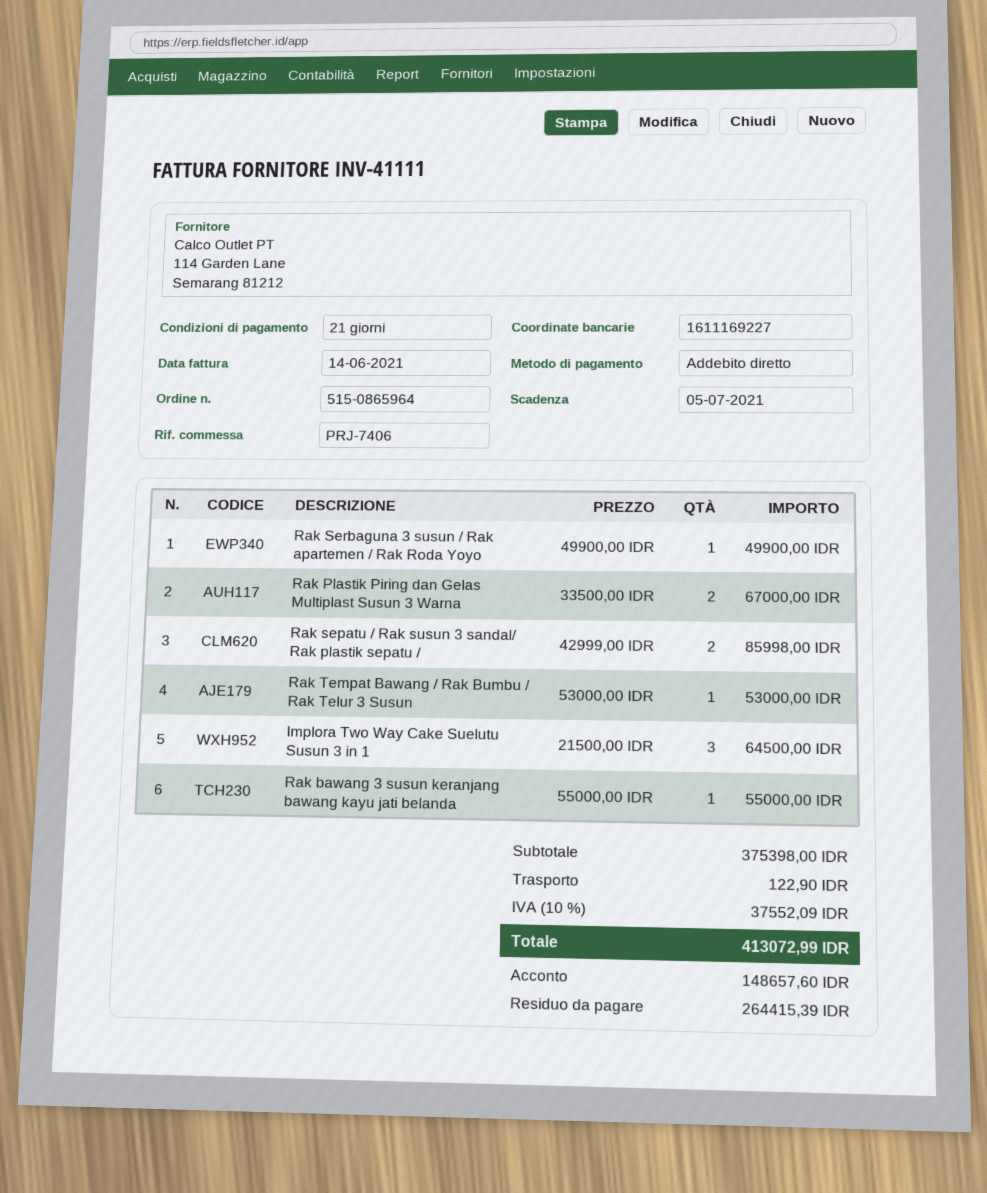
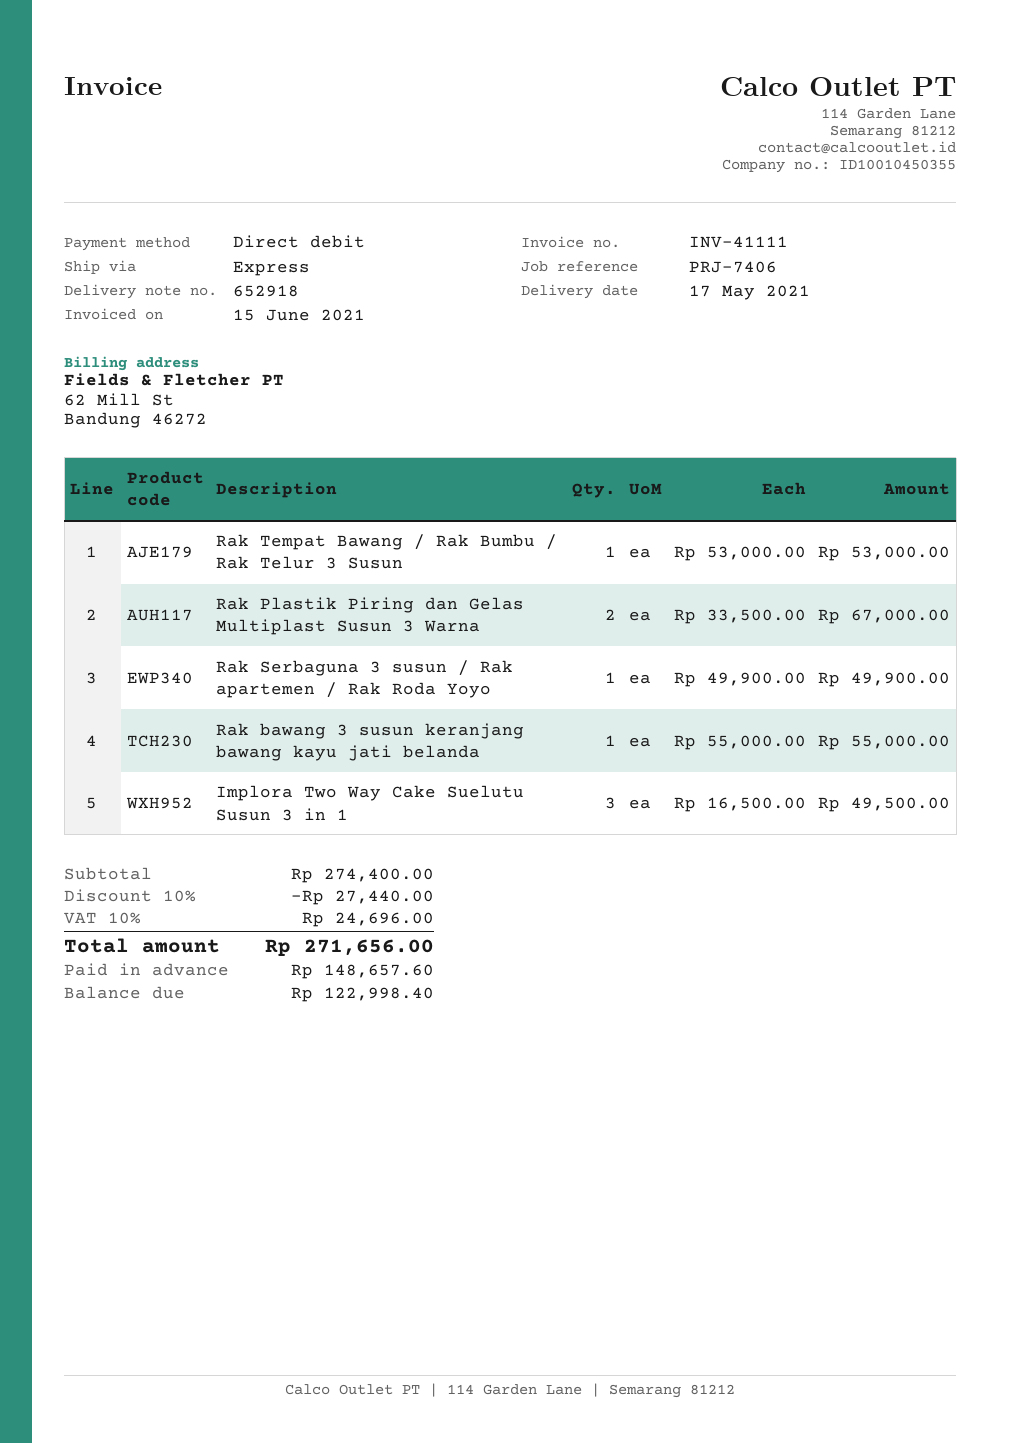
invoice date: 2021-06-14 -> 2021-06-15
Rak sepatu / Rak susun 3 sandal/ Rak plastik sepatu /: 2 x 42999.00 = 85998.00 -> none
Implora Two Way Cake Suelutu Susun 3 in 1: 3 x 21500.00 = 64500.00 -> 3 x 16500.00 = 49500.00
subtotal: 375398.00 -> 274400.00
discount: none -> 10% = 27440.00
shipping: 122.90 -> none
tax: 10% = 37552.09 -> 10% = 24696.00
total: 413072.99 -> 271656.00
balance: 264415.39 -> 122998.40

